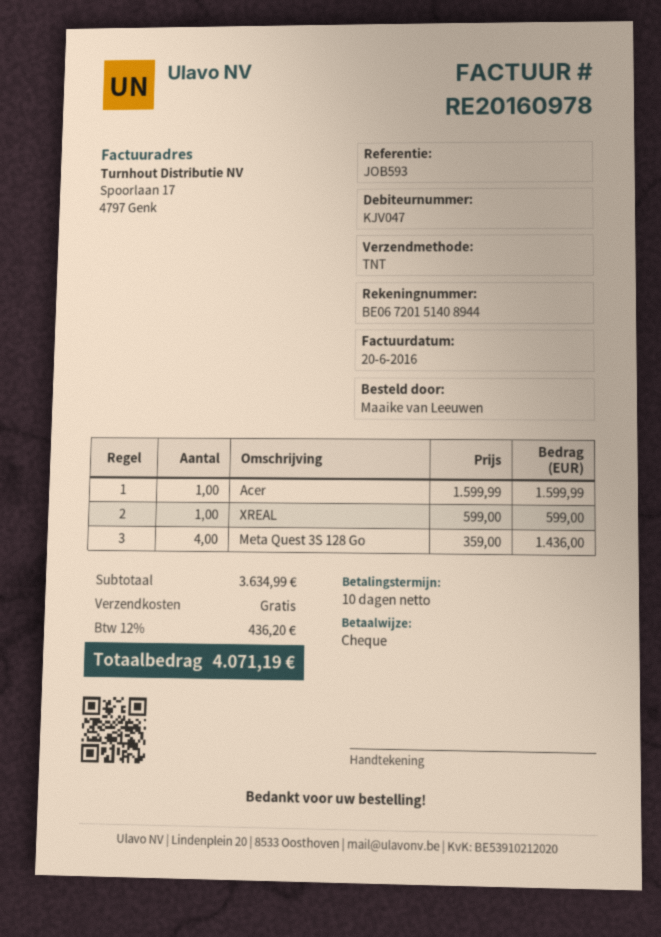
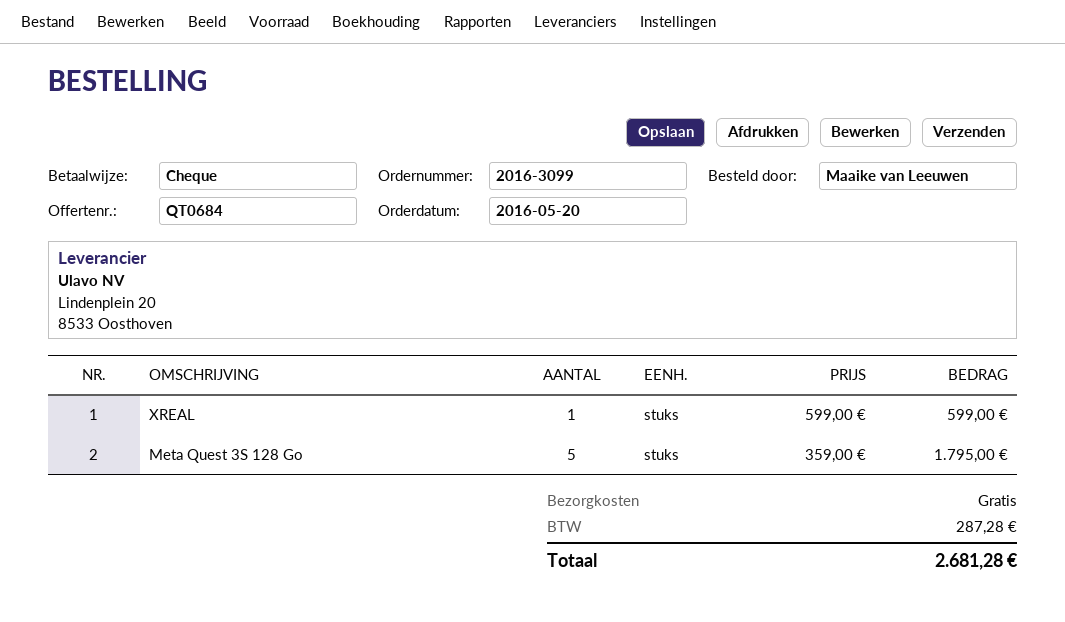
Acer: 1 x 1599.99 = 1599.99 -> none
Meta Quest 3S 128 Go: 4 x 359.00 = 1436.00 -> 5 x 359.00 = 1795.00
tax: 436.20 -> 287.28
total: 4071.19 -> 2681.28

